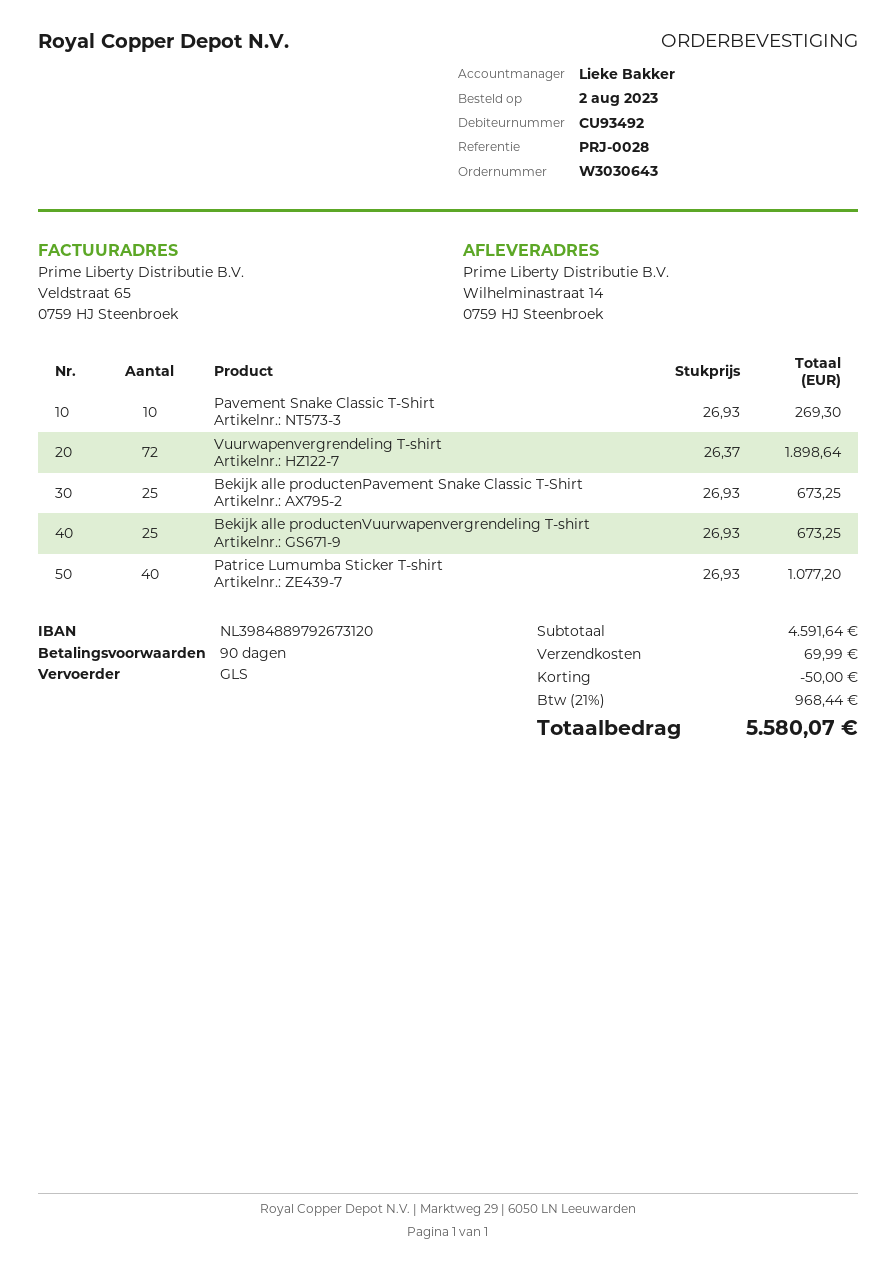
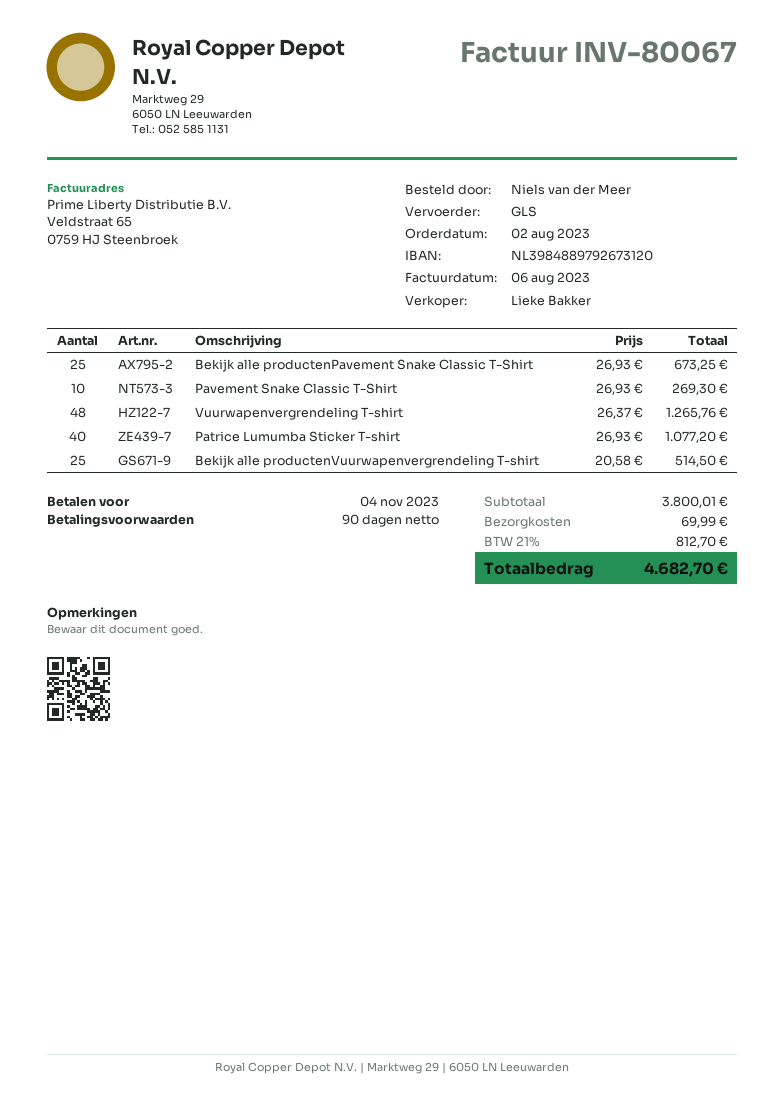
Vuurwapenvergrendeling T-shirt: 72 x 26.37 = 1898.64 -> 48 x 26.37 = 1265.76
Bekijk alle productenVuurwapenvergrendeling T-shirt: 25 x 26.93 = 673.25 -> 25 x 20.58 = 514.50
subtotal: 4591.64 -> 3800.01
discount: 50.00 -> none
tax: 21% = 968.44 -> 21% = 812.70
total: 5580.07 -> 4682.70

